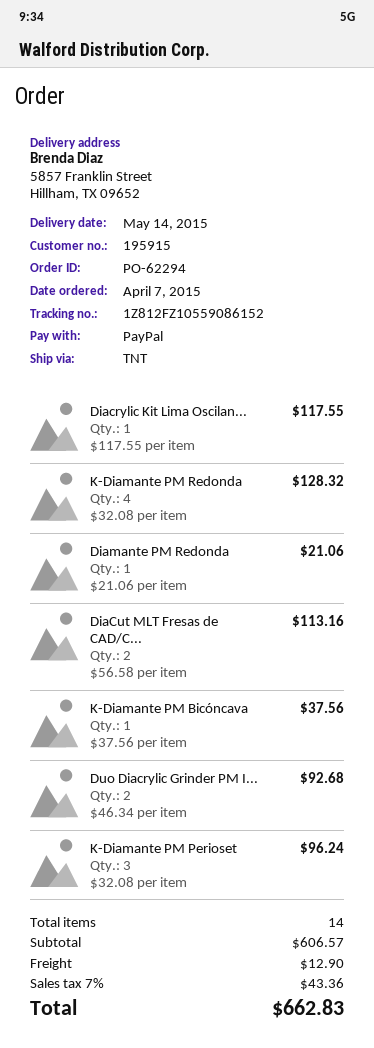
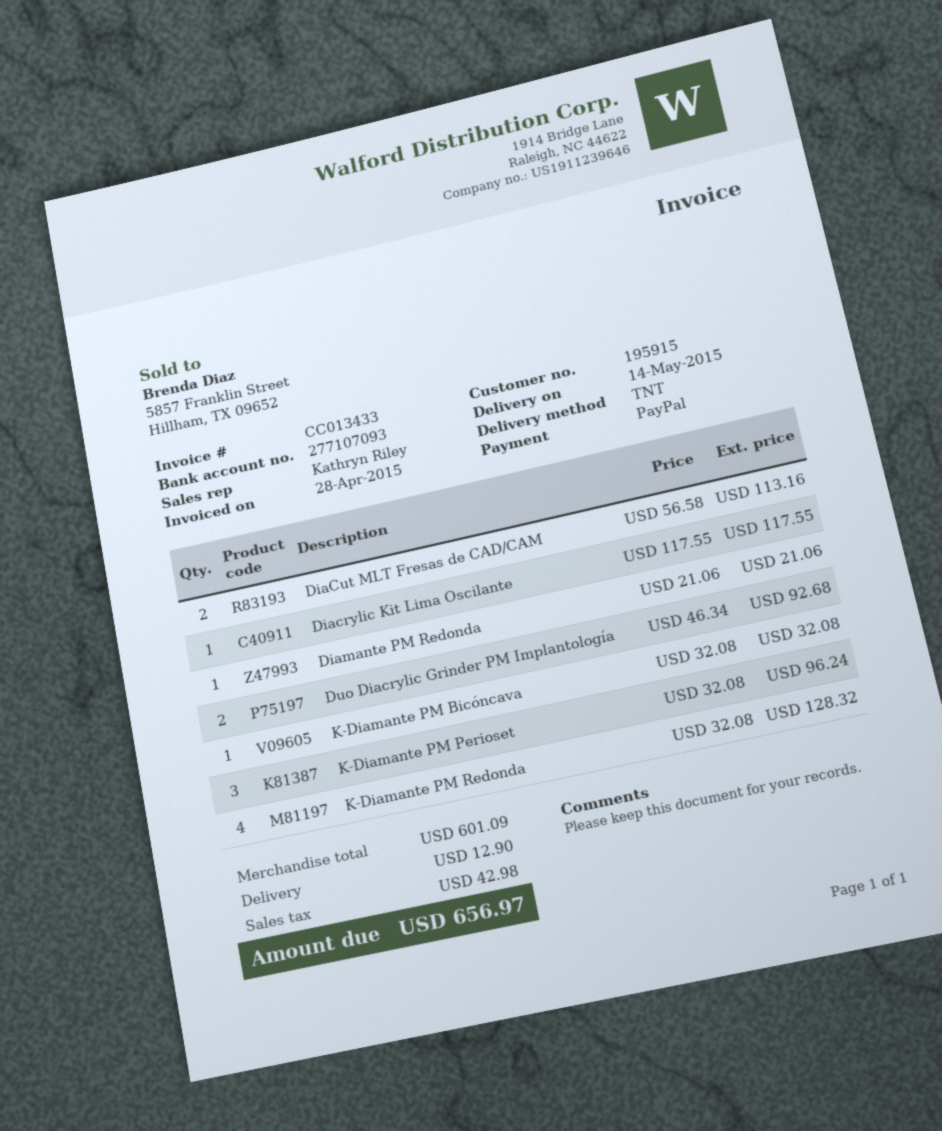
K-Diamante PM Bicóncava: 1 x 37.56 = 37.56 -> 1 x 32.08 = 32.08
subtotal: 606.57 -> 601.09
tax: 43.36 -> 42.98
total: 662.83 -> 656.97

